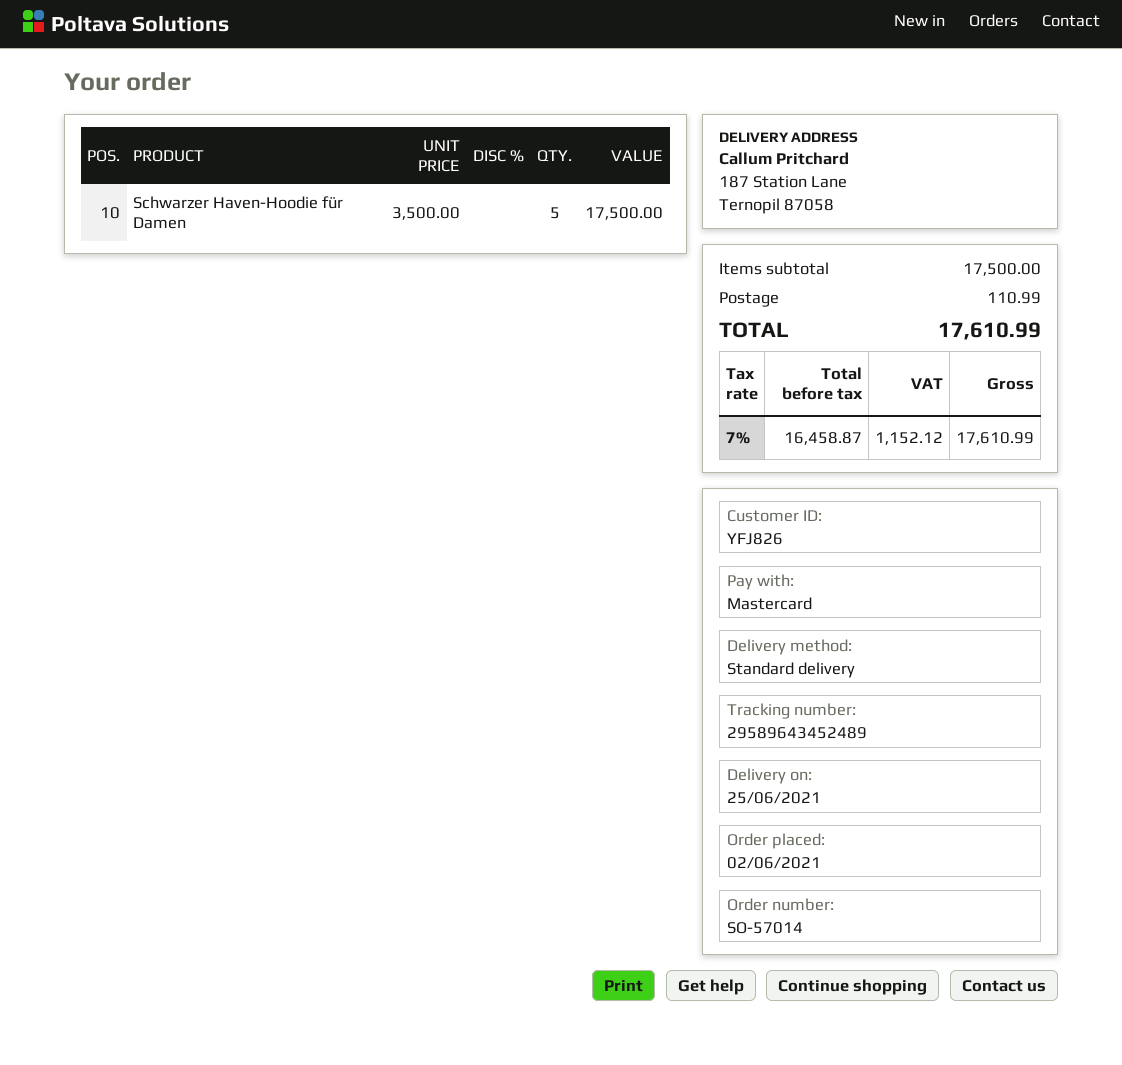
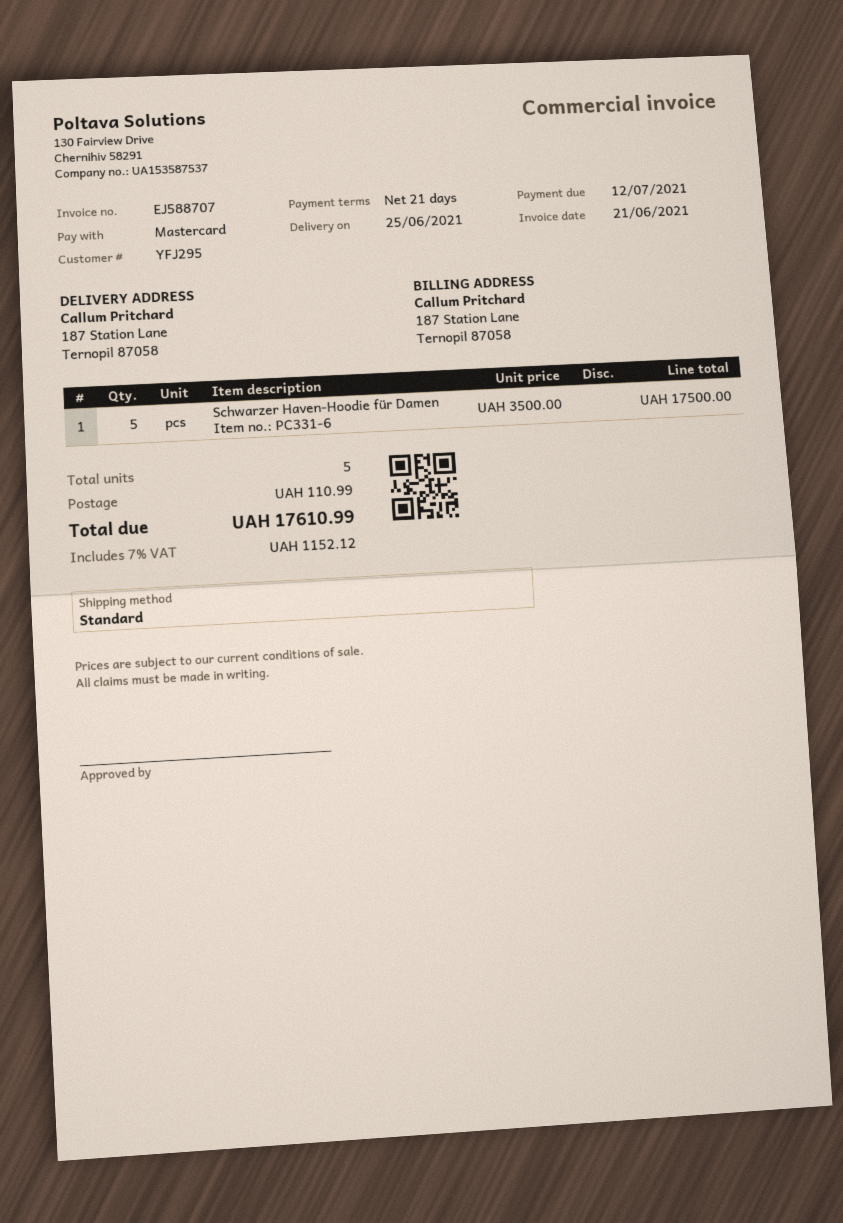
customer number: YFJ826 -> YFJ295

